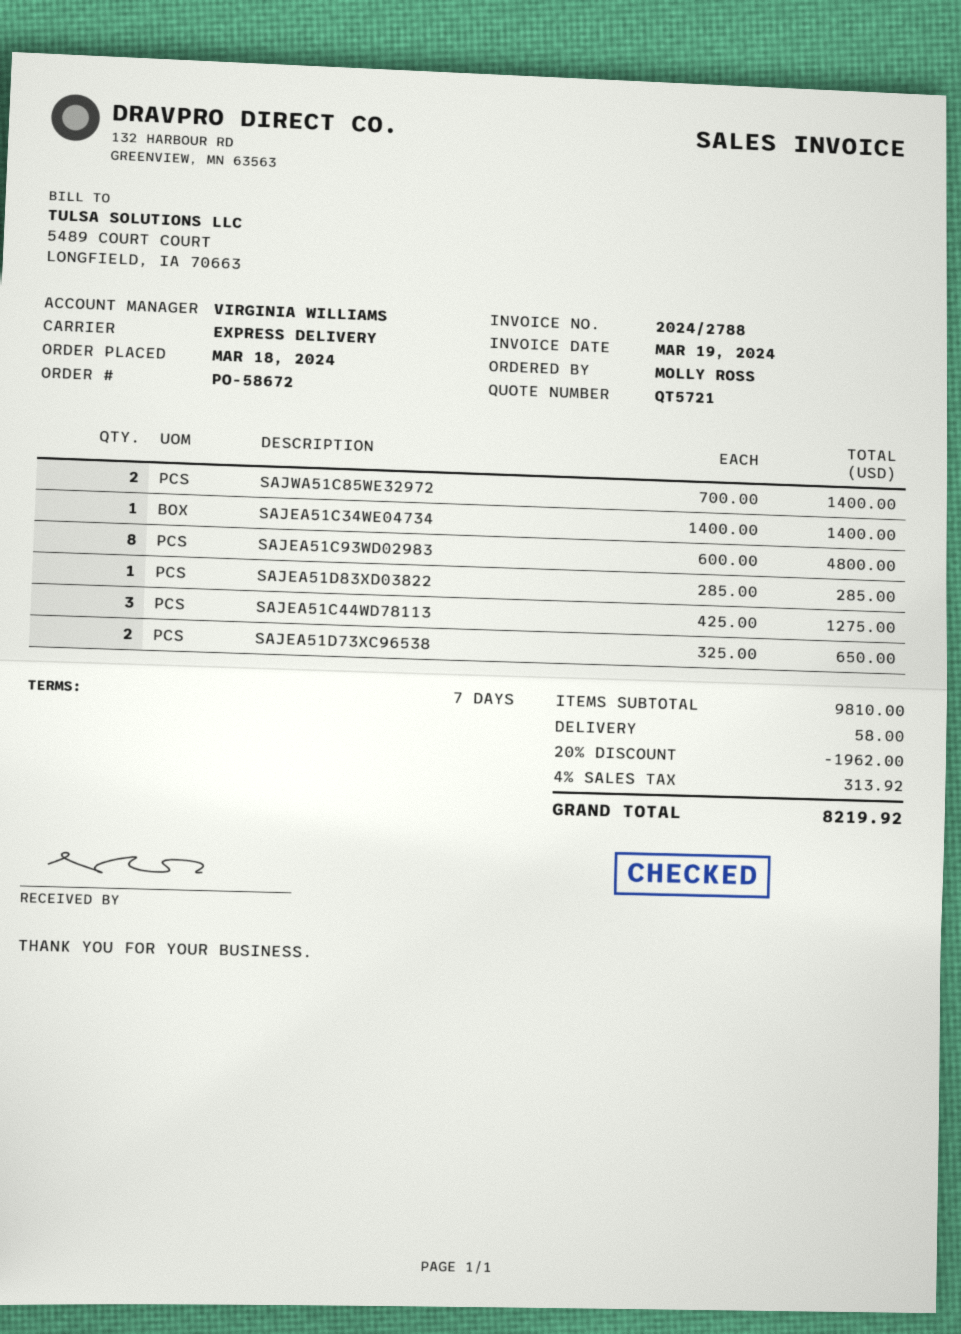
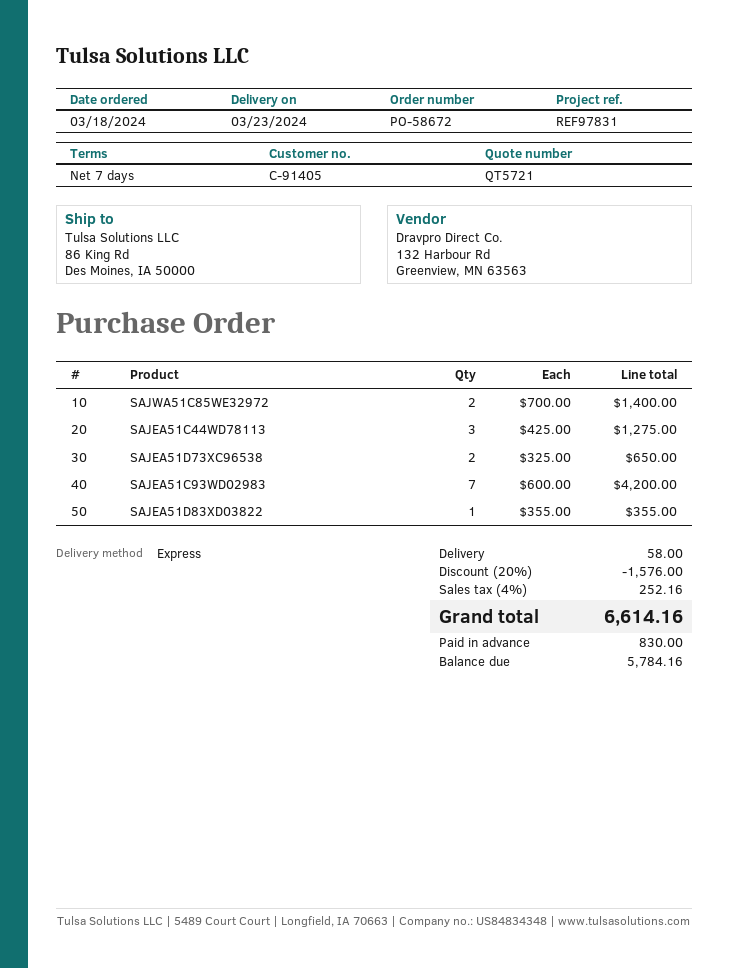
SAJEA51C34WE04734: 1 x 1400.00 = 1400.00 -> none
SAJEA51C93WD02983: 8 x 600.00 = 4800.00 -> 7 x 600.00 = 4200.00
SAJEA51D83XD03822: 1 x 285.00 = 285.00 -> 1 x 355.00 = 355.00
discount: 20% = 1962.00 -> 20% = 1576.00
tax: 4% = 313.92 -> 4% = 252.16
total: 8219.92 -> 6614.16

